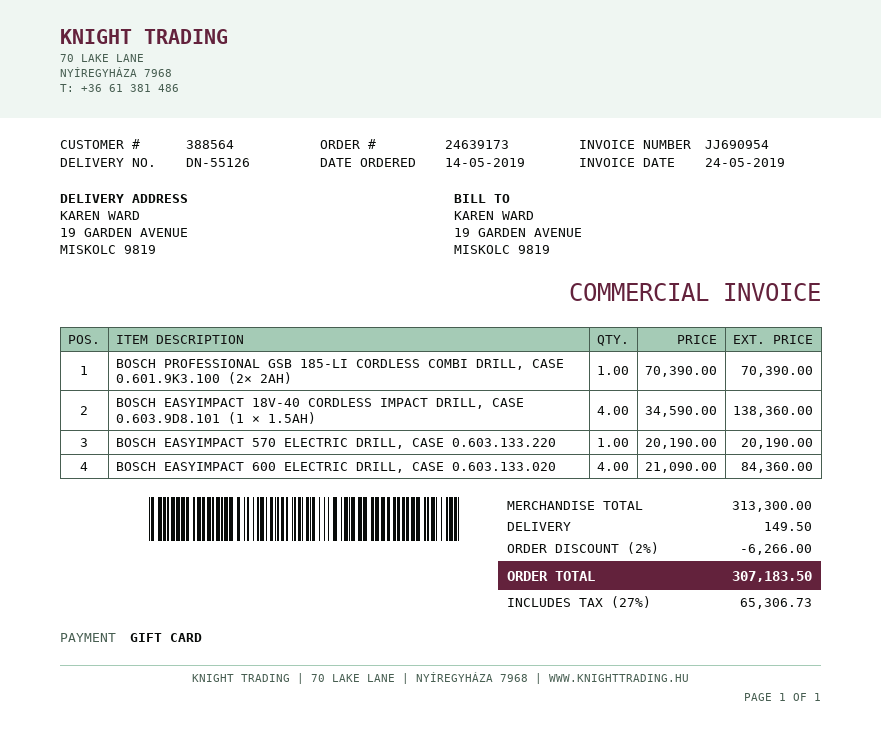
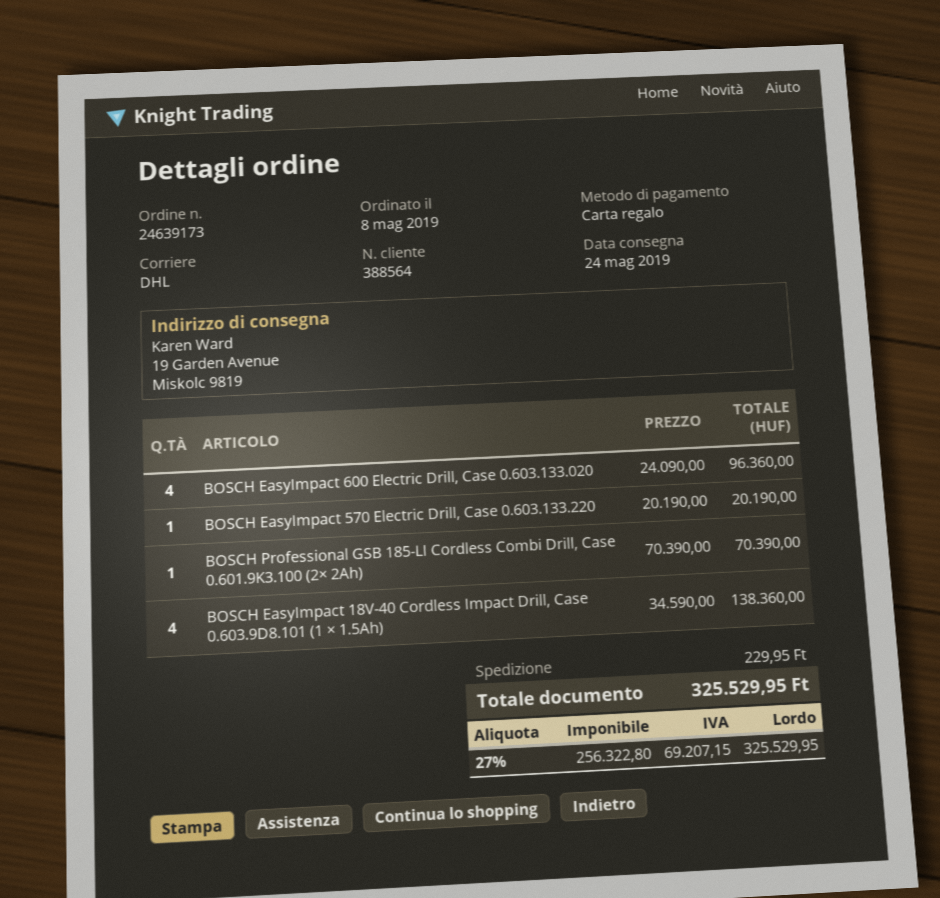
order date: 2019-05-14 -> 2019-05-08
BOSCH EASYIMPACT 600 ELECTRIC DRILL, CASE 0.603.133.020: 4 x 21090.00 = 84360.00 -> 4 x 24090.00 = 96360.00
discount: 2% = 6266.00 -> none
shipping: 149.50 -> 229.95
tax: 27% = 65306.73 -> 27% = 69207.15
total: 307183.50 -> 325529.95

